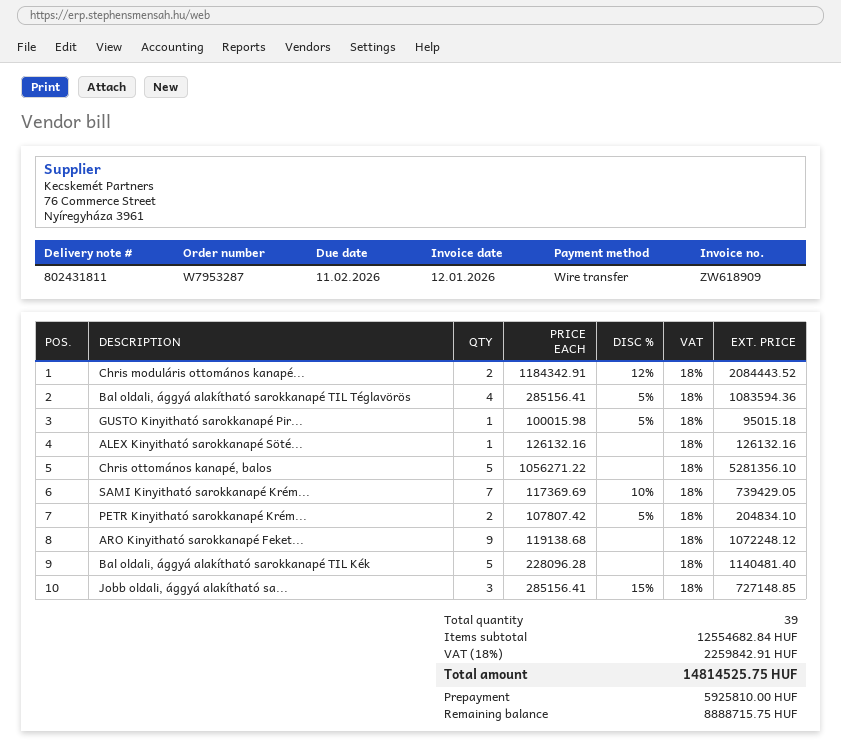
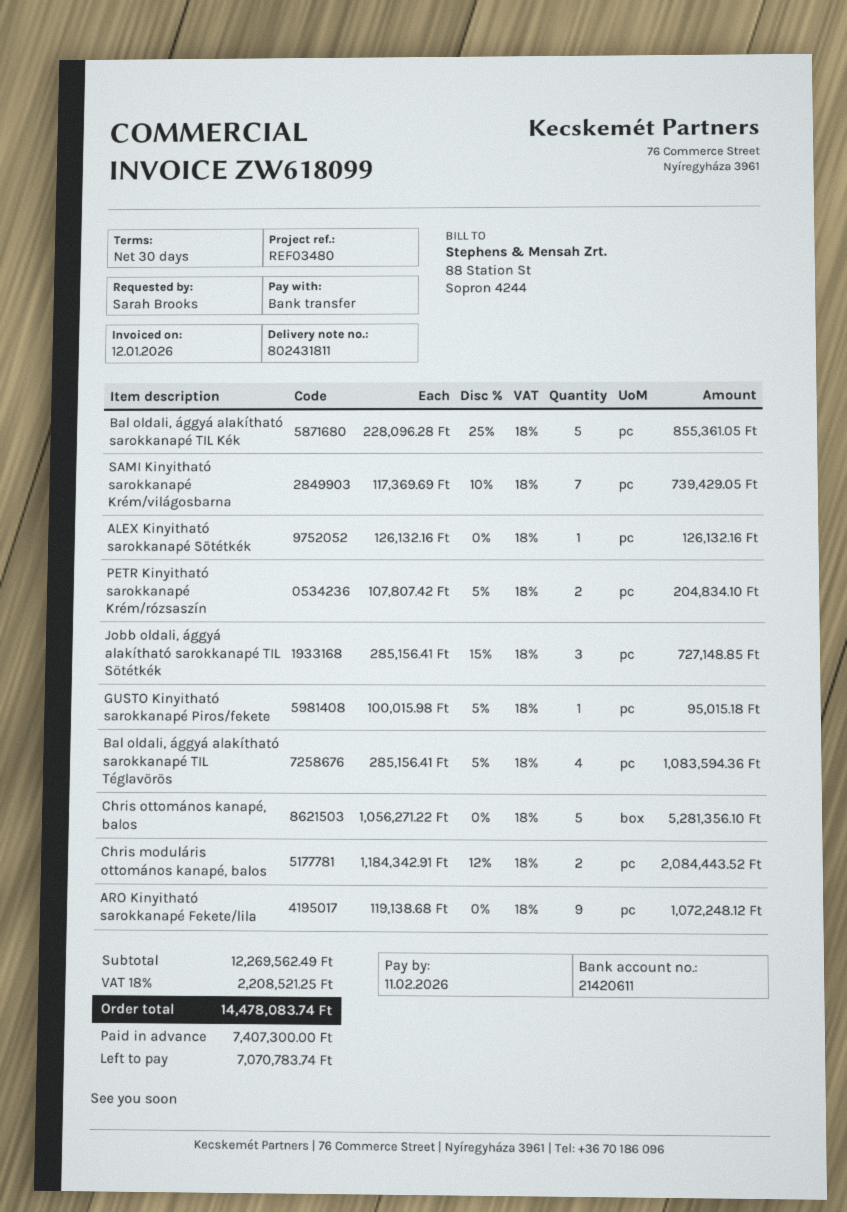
invoice number: ZW618909 -> ZW618099
Bal oldali, ággyá alakítható sarokkanapé TIL Kék: 5 x 228096.28 = 1140481.40 -> 5 x 228096.28 - 25% = 855361.05
subtotal: 12554682.84 -> 12269562.49
tax: 18% = 2259842.91 -> 18% = 2208521.25
total: 14814525.75 -> 14478083.74
deposit: 5925810.00 -> 7407300.00
balance: 8888715.75 -> 7070783.74

